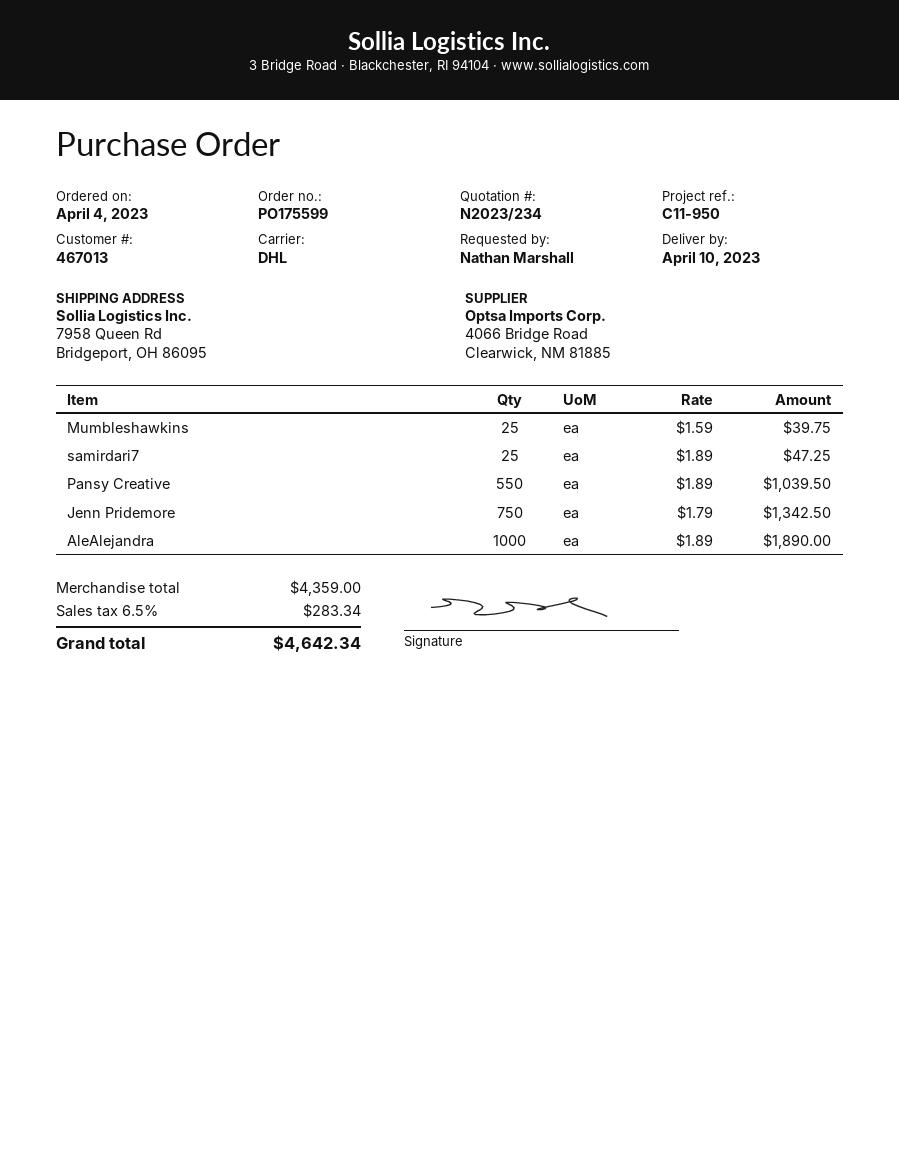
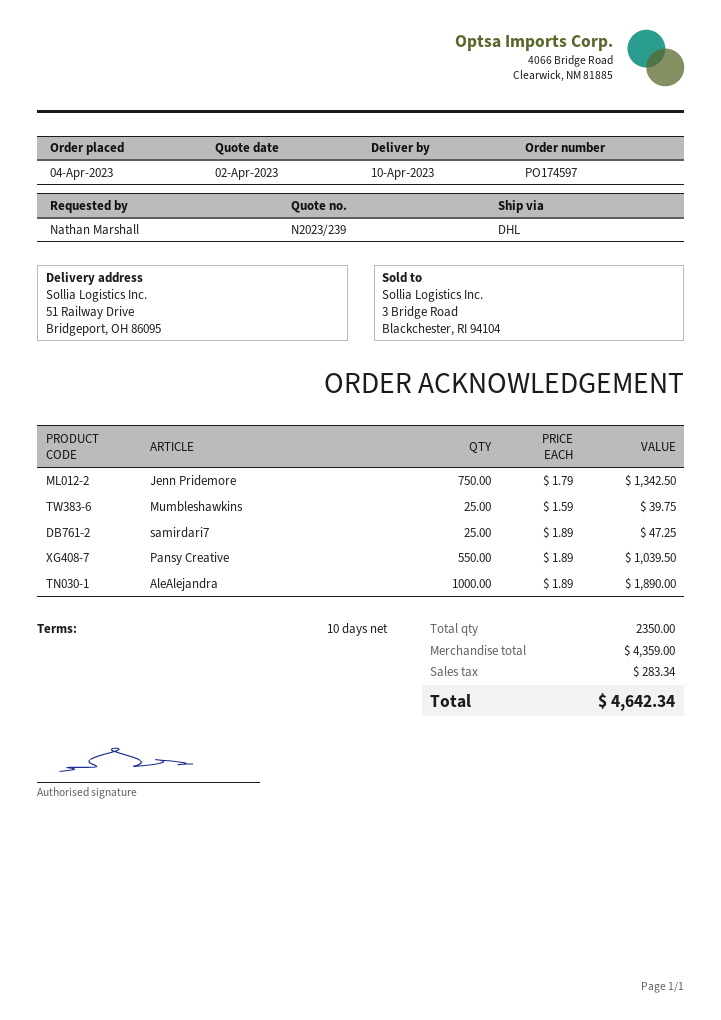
quote number: N2023/234 -> N2023/239
order number: PO175599 -> PO174597
ship to: 7958 Queen Rd, Bridgeport, OH 86095 -> 51 Railway Drive, Bridgeport, OH 86095

